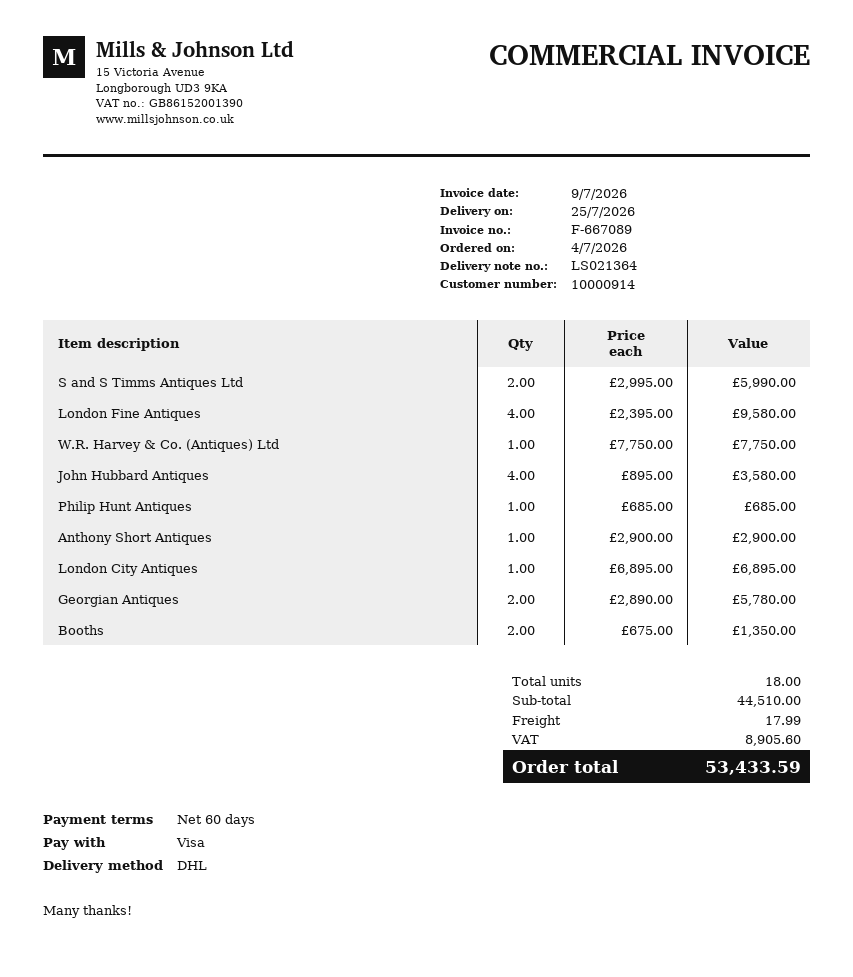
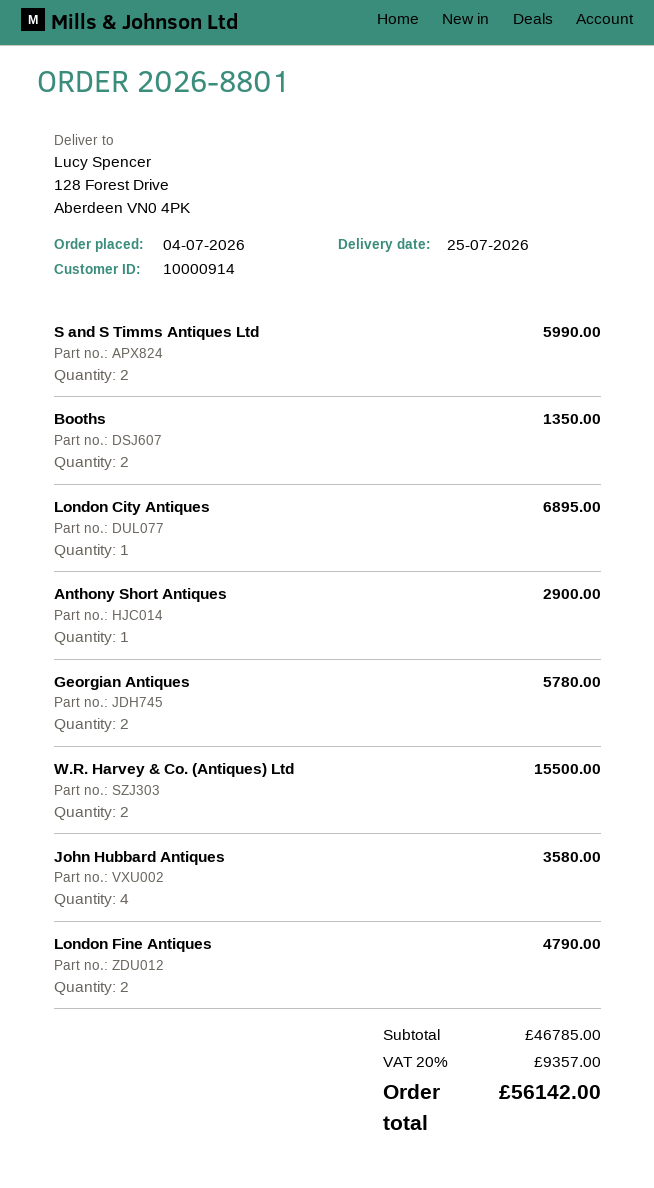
London Fine Antiques: 4 for 9580.00 -> 2 for 4790.00
W.R. Harvey & Co. (Antiques) Ltd: 1 for 7750.00 -> 2 for 15500.00
Philip Hunt Antiques: 1 for 685.00 -> none
subtotal: 44510.00 -> 46785.00
shipping: 17.99 -> none
tax: 8905.60 -> 9357.00
total: 53433.59 -> 56142.00

